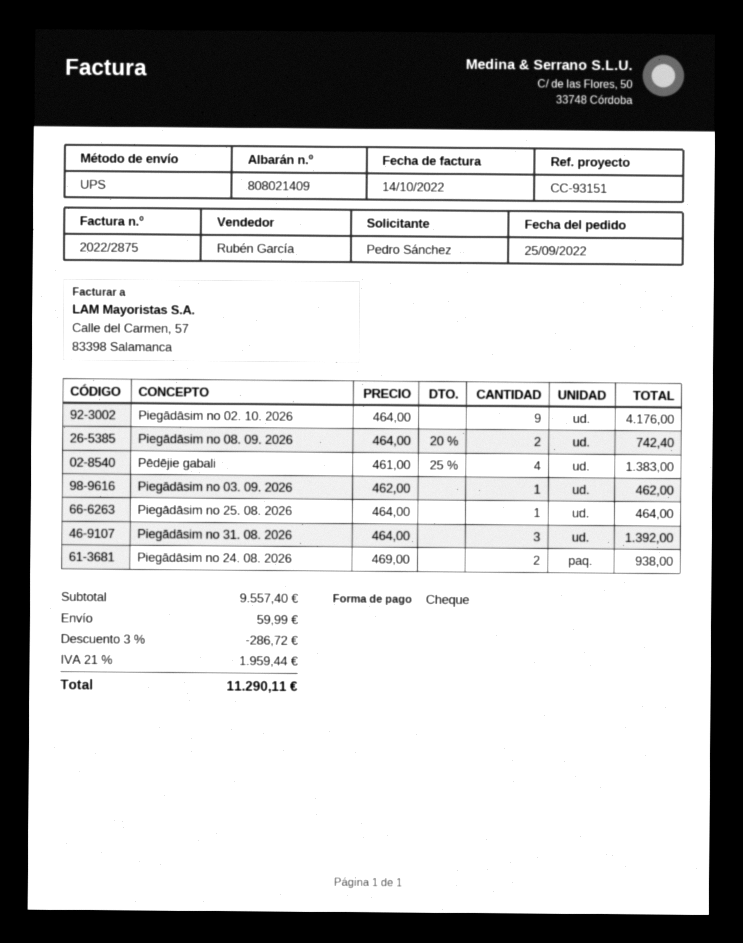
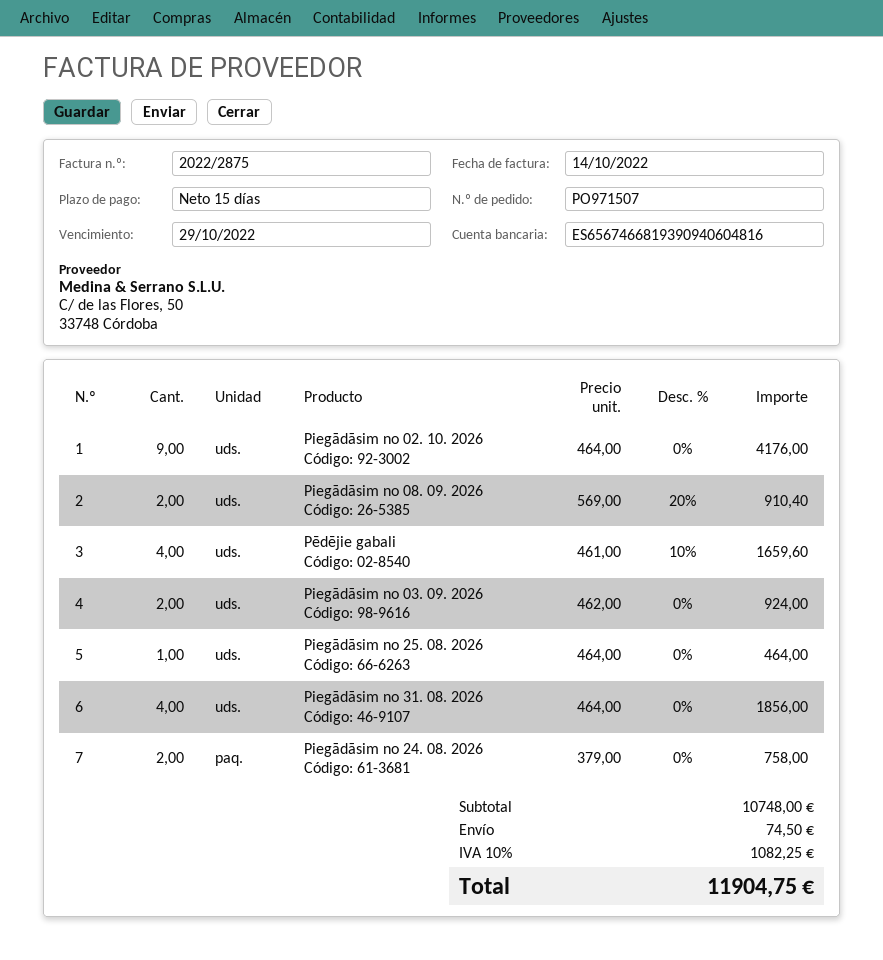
Piegādāsim no 08. 09. 2026: 2 x 464.00 - 20% = 742.40 -> 2 x 569.00 - 20% = 910.40
Pēdējie gabali: 4 x 461.00 - 25% = 1383.00 -> 4 x 461.00 - 10% = 1659.60
Piegādāsim no 03. 09. 2026: 1 x 462.00 = 462.00 -> 2 x 462.00 = 924.00
Piegādāsim no 31. 08. 2026: 3 x 464.00 = 1392.00 -> 4 x 464.00 = 1856.00
Piegādāsim no 24. 08. 2026: 2 x 469.00 = 938.00 -> 2 x 379.00 = 758.00
subtotal: 9557.40 -> 10748.00
discount: 3% = 286.72 -> none
shipping: 59.99 -> 74.50
tax: 21% = 1959.44 -> 10% = 1082.25
total: 11290.11 -> 11904.75

